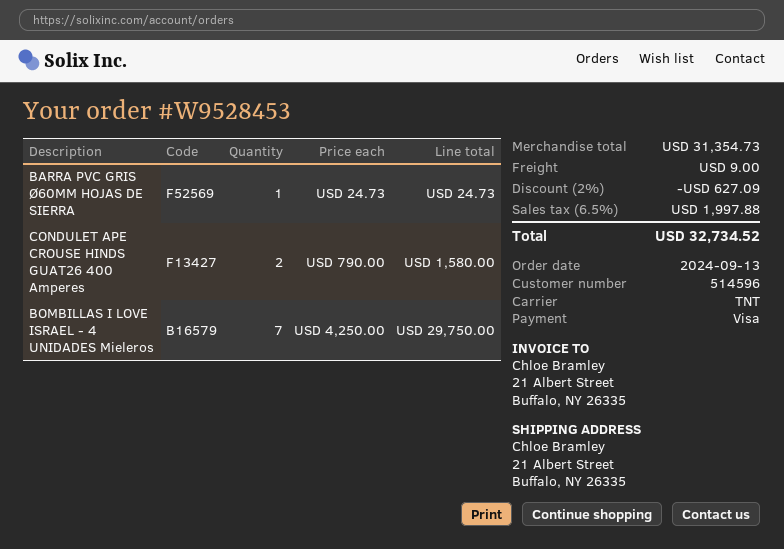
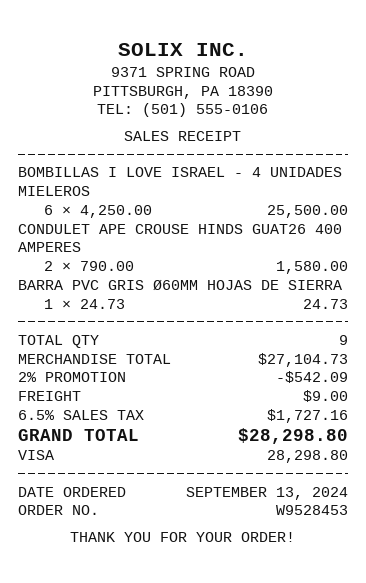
BOMBILLAS I LOVE ISRAEL - 4 UNIDADES Mieleros: 7 x 4250.00 = 29750.00 -> 6 x 4250.00 = 25500.00
subtotal: 31354.73 -> 27104.73
discount: 2% = 627.09 -> 2% = 542.09
tax: 6.5% = 1997.88 -> 6.5% = 1727.16
total: 32734.52 -> 28298.80

